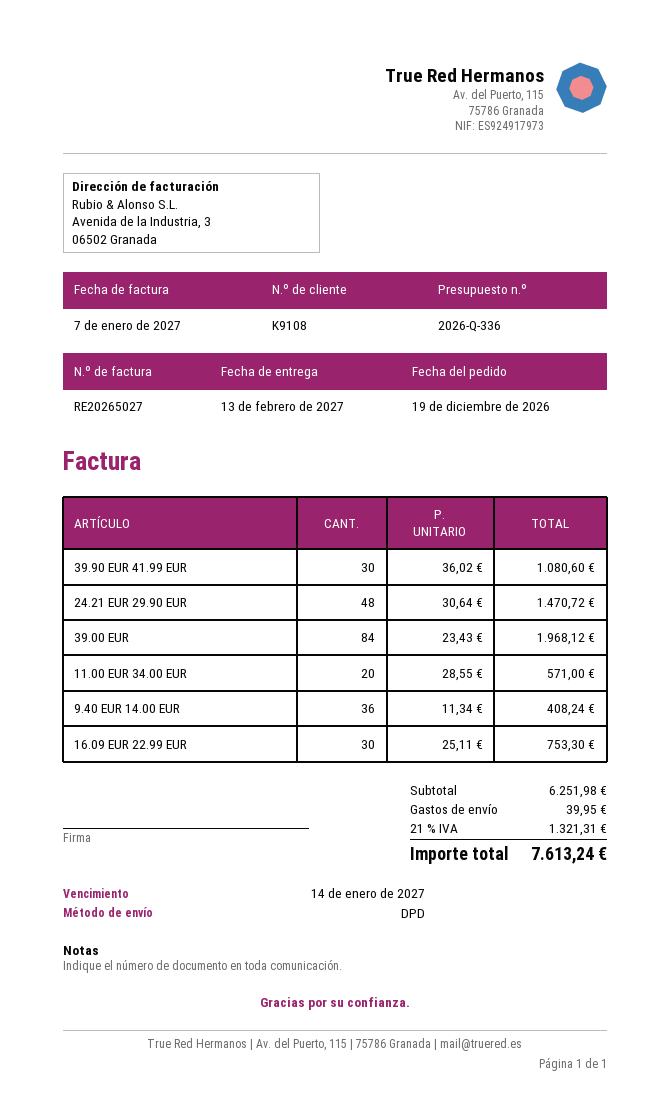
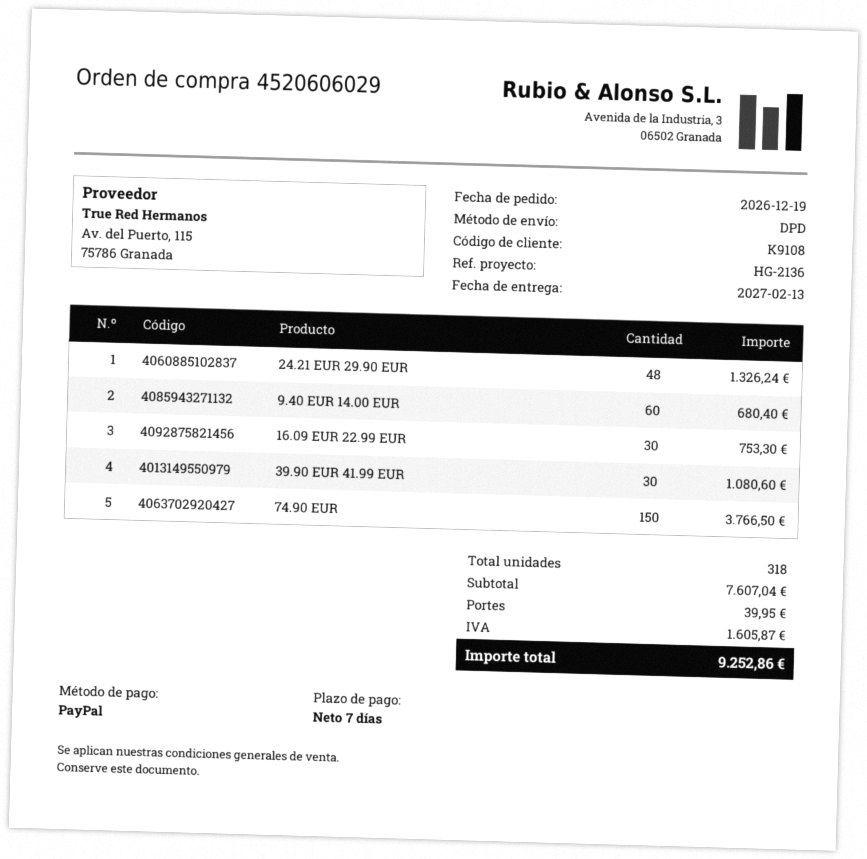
24.21 EUR 29.90 EUR: 48 for 1470.72 -> 48 for 1326.24
39.00 EUR: 84 for 1968.12 -> none
11.00 EUR 34.00 EUR: 20 for 571.00 -> none
9.40 EUR 14.00 EUR: 36 for 408.24 -> 60 for 680.40
74.90 EUR: none -> 150 for 3766.50
subtotal: 6251.98 -> 7607.04
tax: 1321.31 -> 1605.87
total: 7613.24 -> 9252.86

